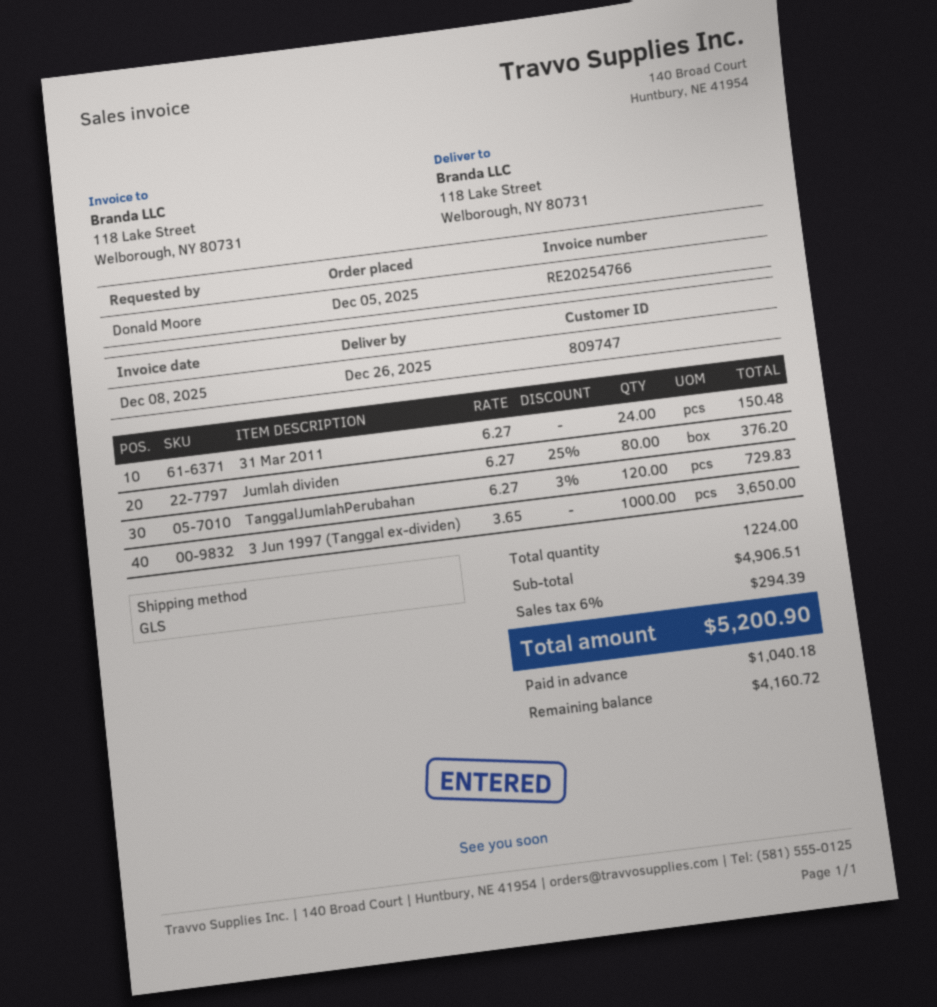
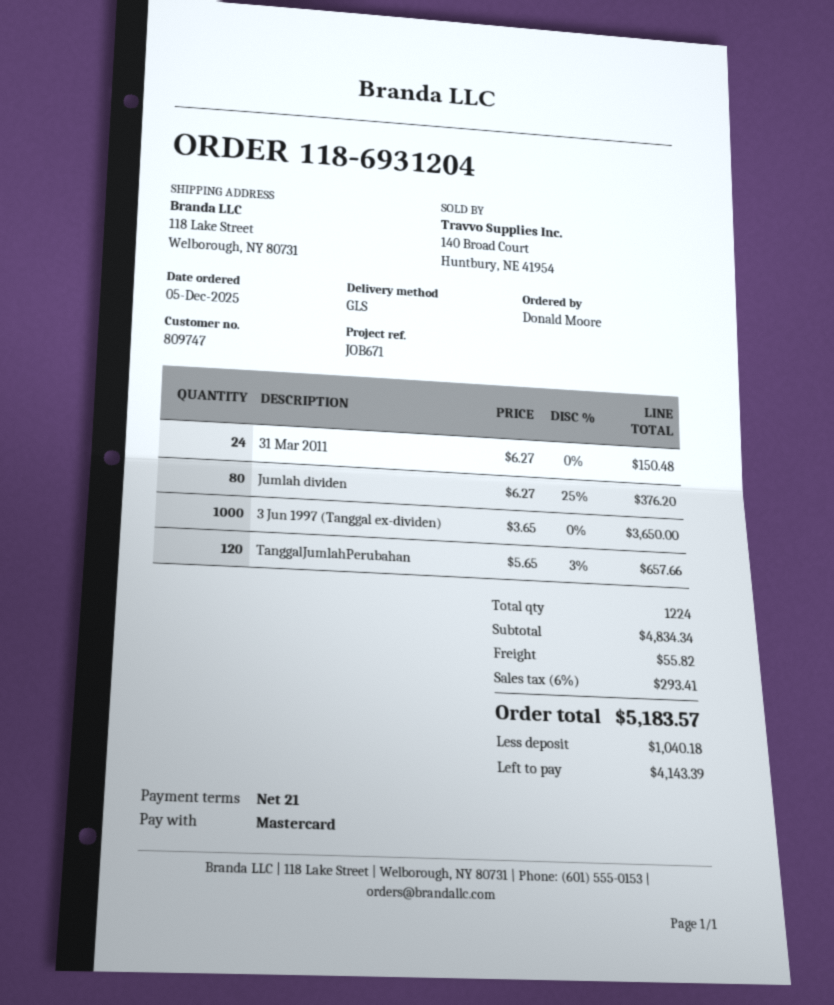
TanggalJumlahPerubahan: 120 x 6.27 - 3% = 729.83 -> 120 x 5.65 - 3% = 657.66
subtotal: 4906.51 -> 4834.34
shipping: none -> 55.82
tax: 6% = 294.39 -> 6% = 293.41
total: 5200.90 -> 5183.57
balance: 4160.72 -> 4143.39

